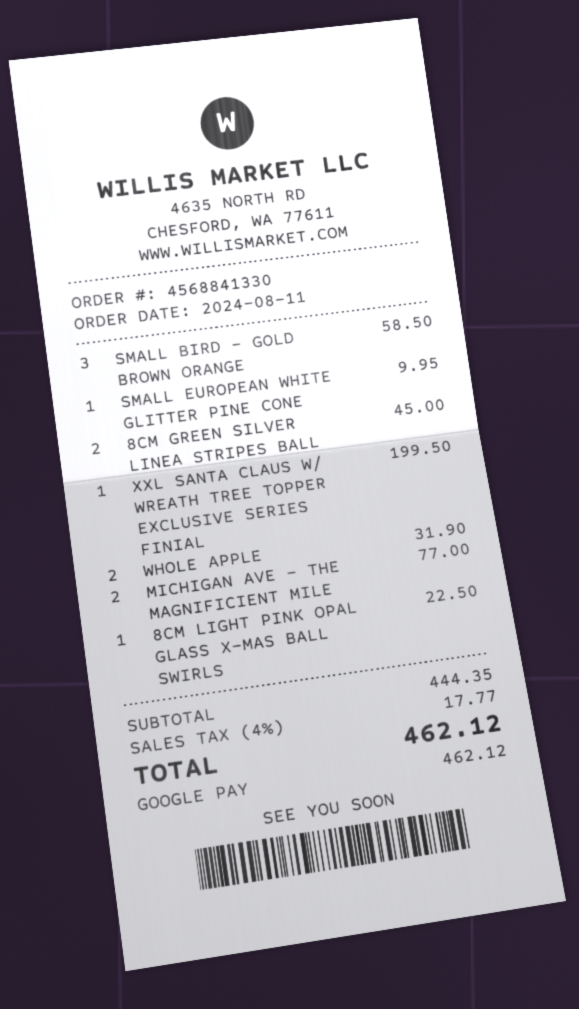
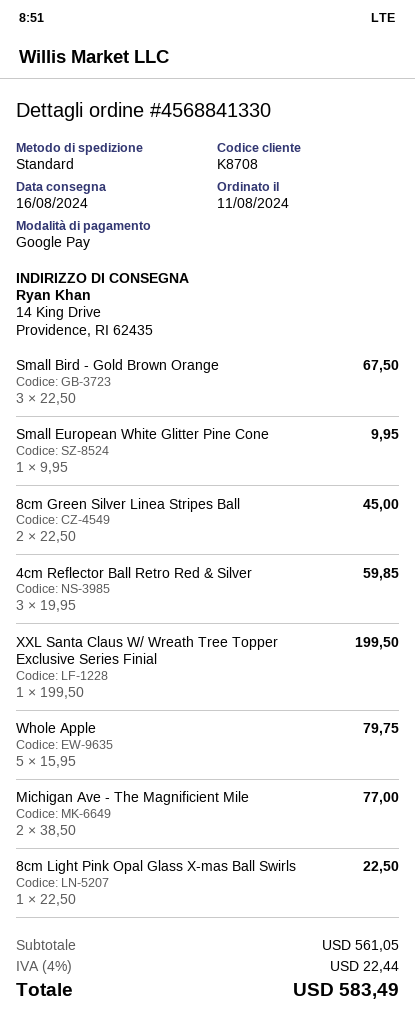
SMALL BIRD - GOLD BROWN ORANGE: 3 for 58.50 -> 3 for 67.50
WHOLE APPLE: 2 for 31.90 -> 5 for 79.75
4cm Reflector Ball Retro Red & Silver: none -> 3 for 59.85
subtotal: 444.35 -> 561.05
tax: 4% = 17.77 -> 4% = 22.44
total: 462.12 -> 583.49

